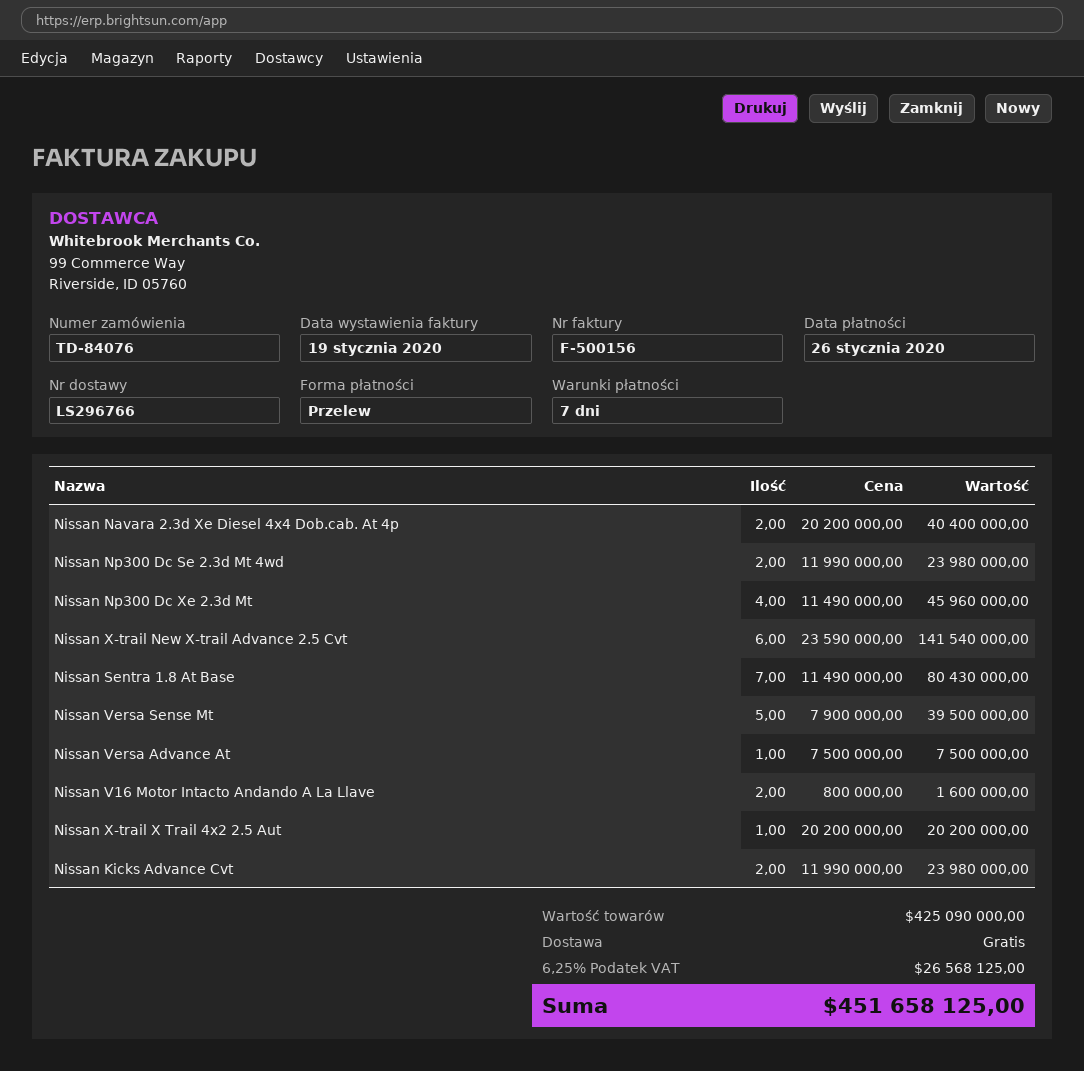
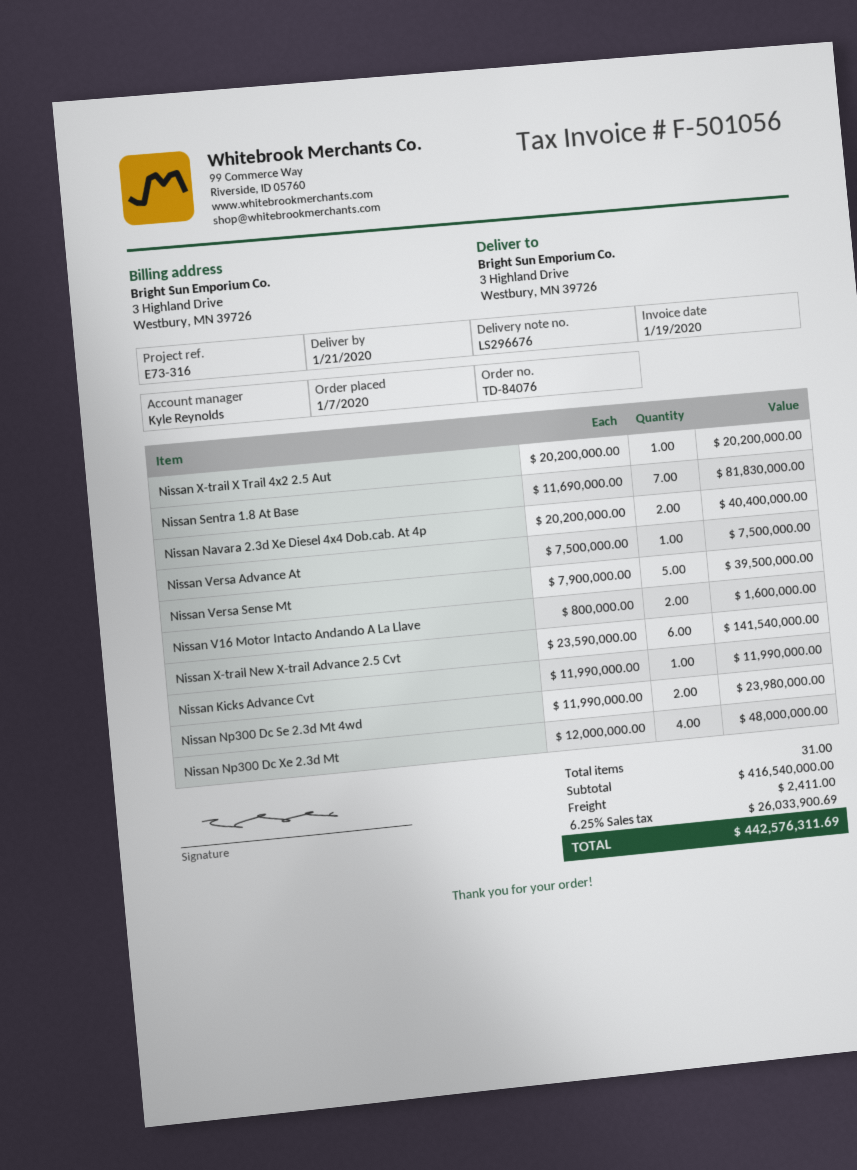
delivery note number: LS296766 -> LS296676
invoice number: F-500156 -> F-501056
Nissan Np300 Dc Xe 2.3d Mt: 4 x 11490000.00 = 45960000.00 -> 4 x 12000000.00 = 48000000.00
Nissan Sentra 1.8 At Base: 7 x 11490000.00 = 80430000.00 -> 7 x 11690000.00 = 81830000.00
Nissan Kicks Advance Cvt: 2 x 11990000.00 = 23980000.00 -> 1 x 11990000.00 = 11990000.00
subtotal: 425090000.00 -> 416540000.00
shipping: 0.00 -> 2411.00
tax: 6.25% = 26568125.00 -> 6.25% = 26033900.69
total: 451658125.00 -> 442576311.69

